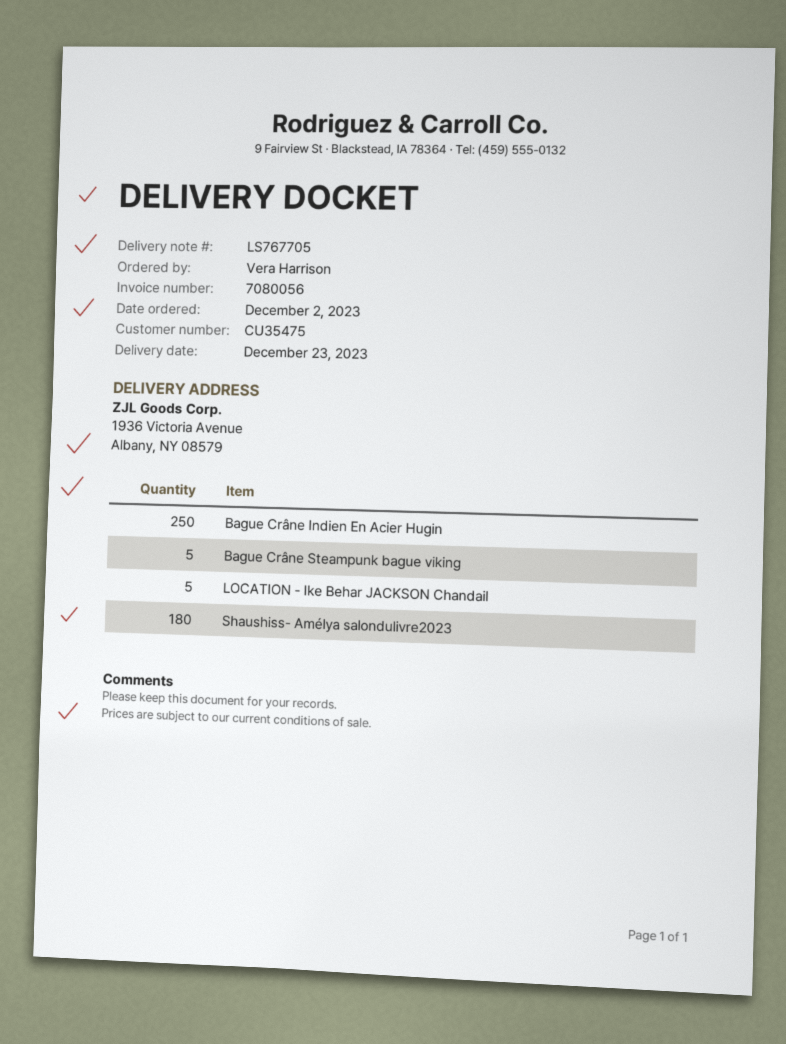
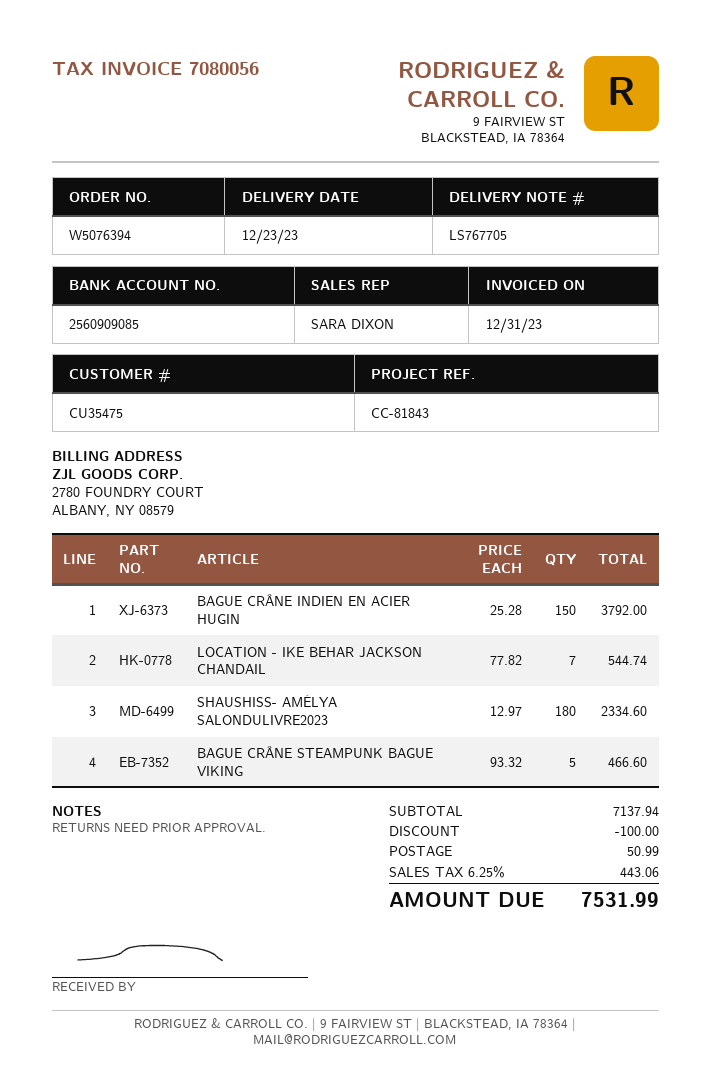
Bague Crâne Indien En Acier Hugin: 250 -> 150
LOCATION - Ike Behar JACKSON Chandail: 5 -> 7

